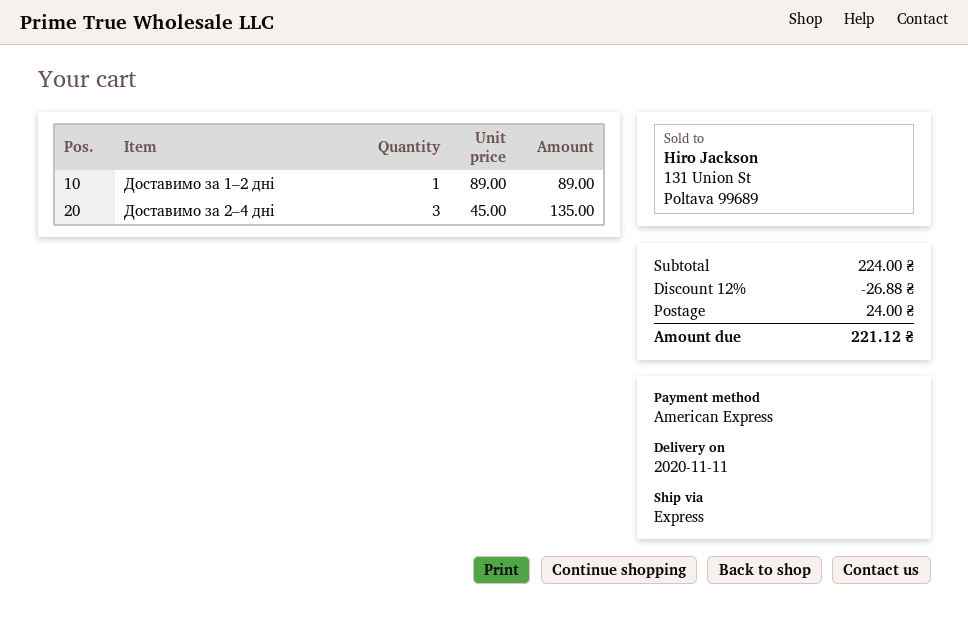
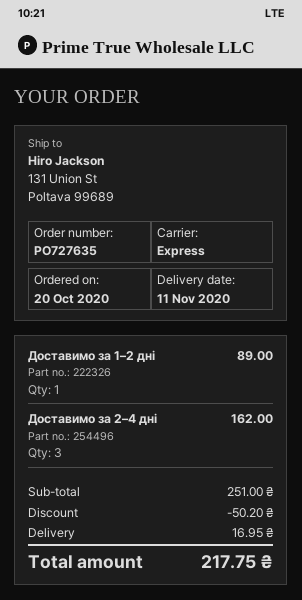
Доставимо за 2–4 дні: 3 for 135.00 -> 3 for 162.00
subtotal: 224.00 -> 251.00
discount: 26.88 -> 50.20
shipping: 24.00 -> 16.95
total: 221.12 -> 217.75

